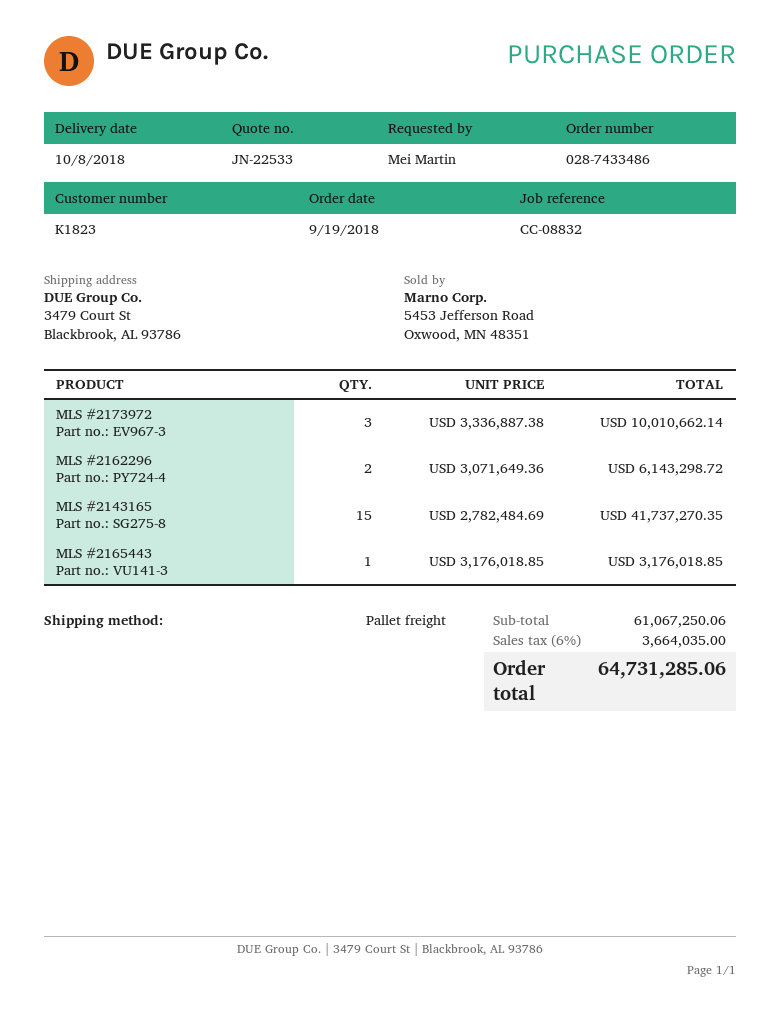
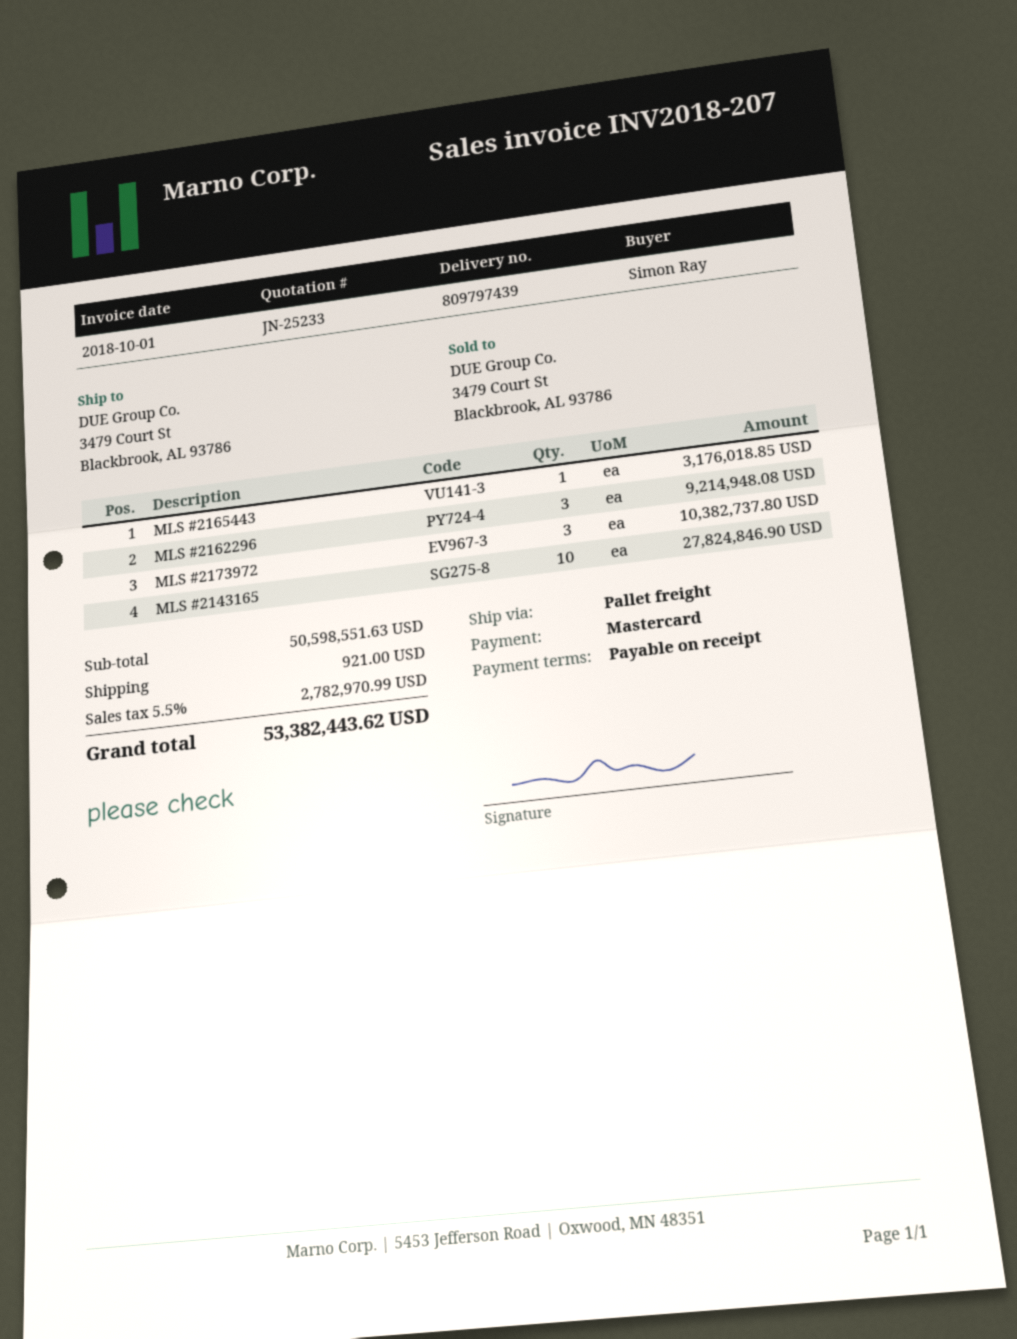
quote number: JN-22533 -> JN-25233
ordered by: Mei Martin -> Simon Ray
MLS #2173972: 3 for 10010662.14 -> 3 for 10382737.80
MLS #2162296: 2 for 6143298.72 -> 3 for 9214948.08
MLS #2143165: 15 for 41737270.35 -> 10 for 27824846.90
subtotal: 61067250.06 -> 50598551.63
shipping: none -> 921.00
tax: 6% = 3664035.00 -> 5.5% = 2782970.99
total: 64731285.06 -> 53382443.62

